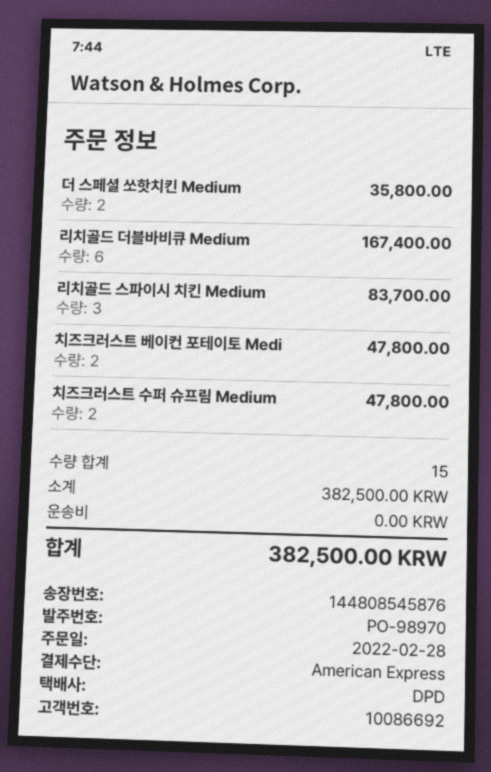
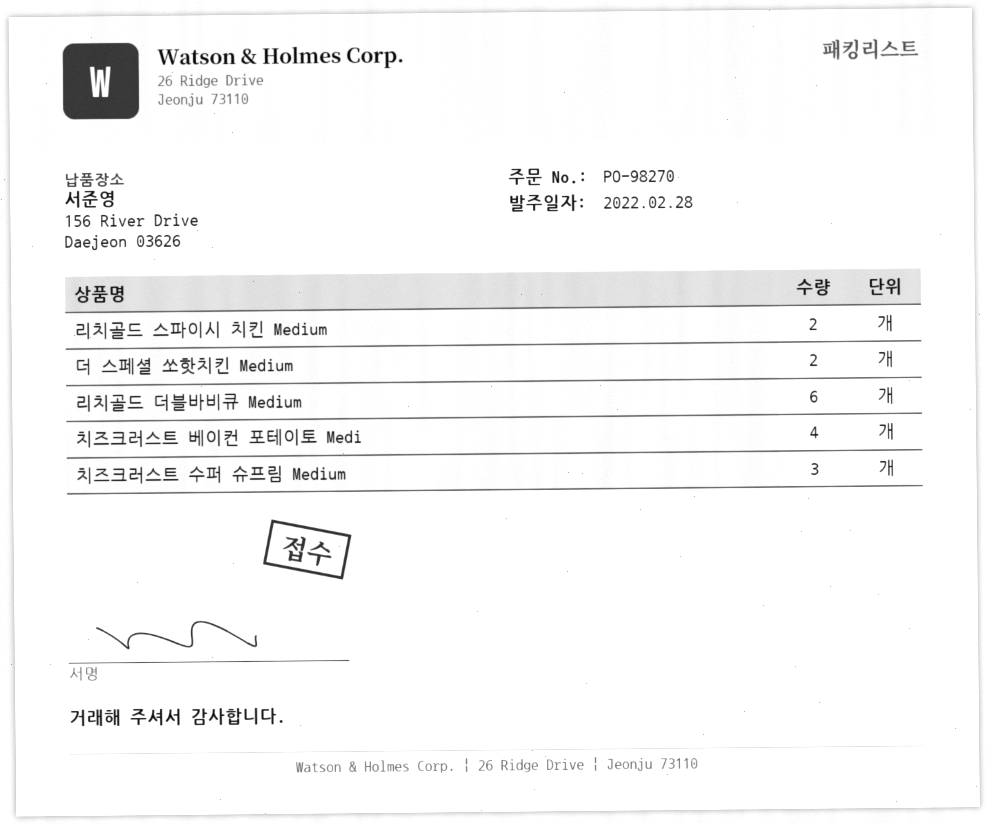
order number: PO-98970 -> PO-98270
리치골드 스파이시 치킨 Medium: 3 -> 2
치즈크러스트 베이컨 포테이토 Medi: 2 -> 4
치즈크러스트 수퍼 슈프림 Medium: 2 -> 3

